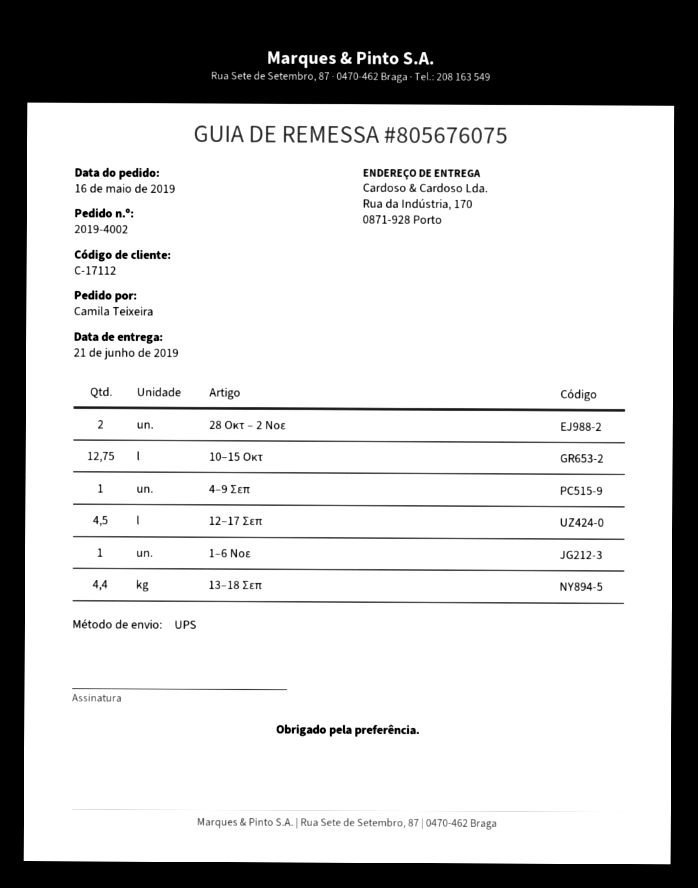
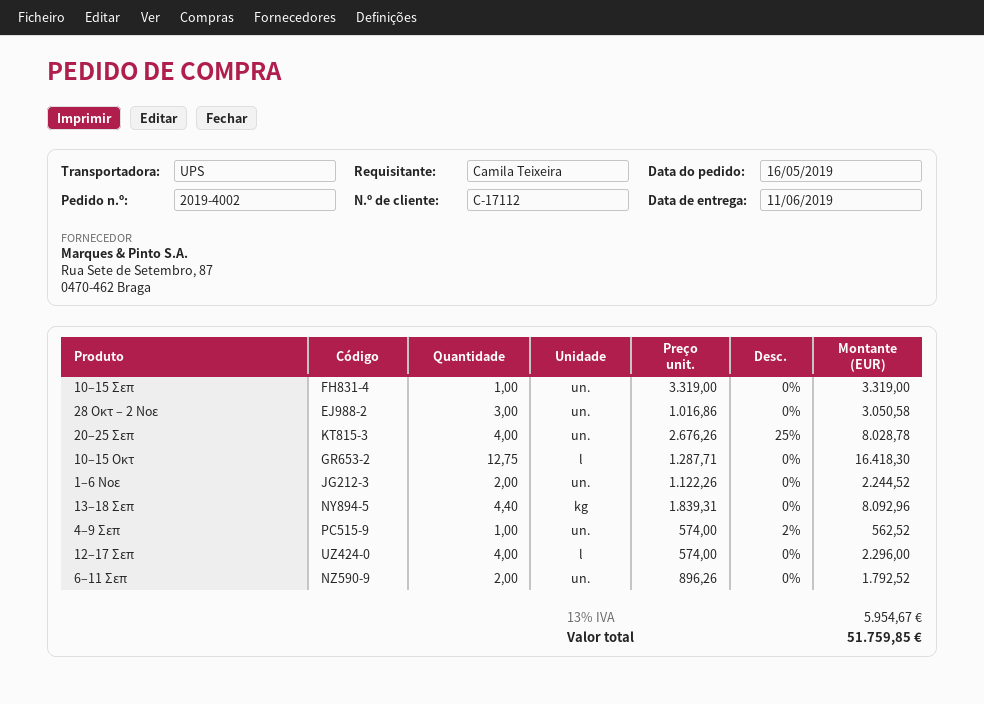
delivery date: 2019-06-21 -> 2019-06-11
28 Οκτ – 2 Νοε: 2 -> 3
12–17 Σεπ: 4.5 -> 4
1–6 Νοε: 1 -> 2
10–15 Σεπ: none -> 1
20–25 Σεπ: none -> 4
6–11 Σεπ: none -> 2

